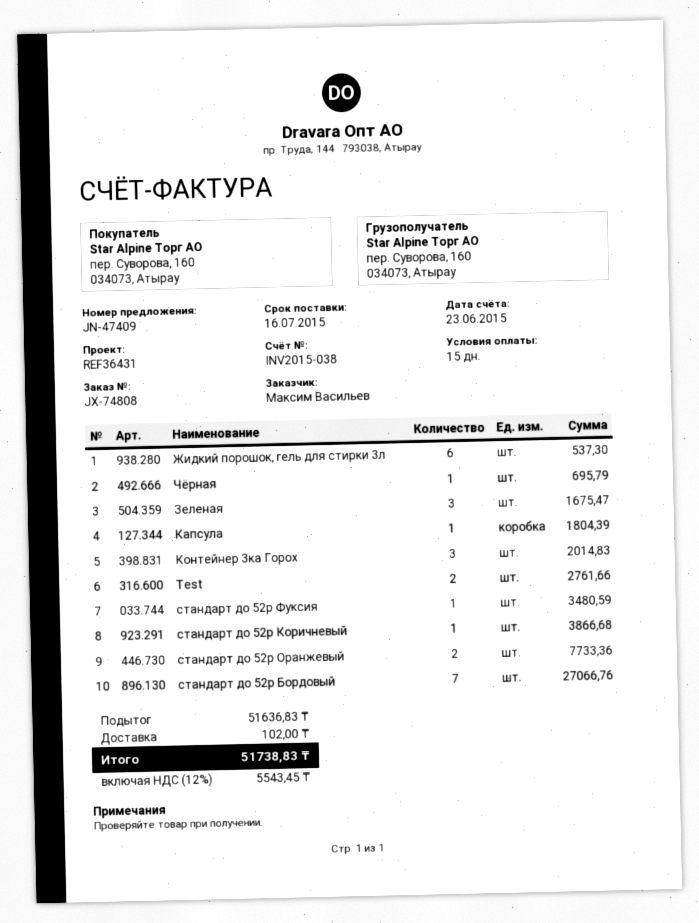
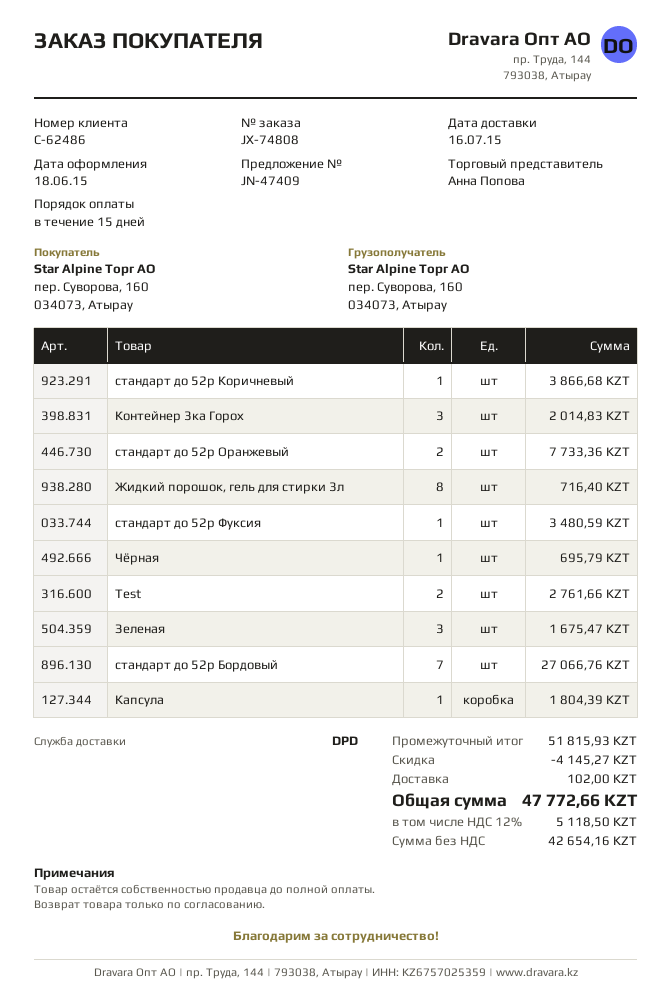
Жидкий порошок, гель для стирки 3л: 6 for 537.30 -> 8 for 716.40
subtotal: 51636.83 -> 51815.93
discount: none -> 4145.27
tax: 12% = 5543.45 -> 12% = 5118.50
total: 51738.83 -> 47772.66

